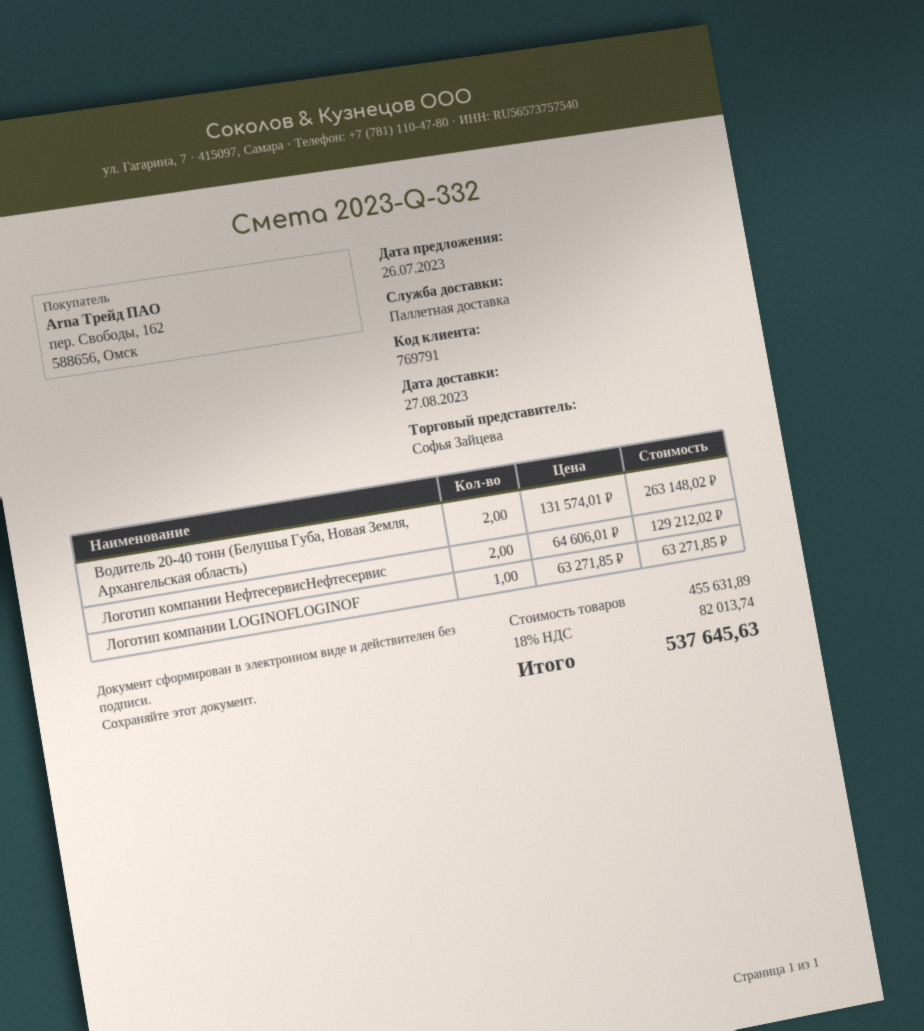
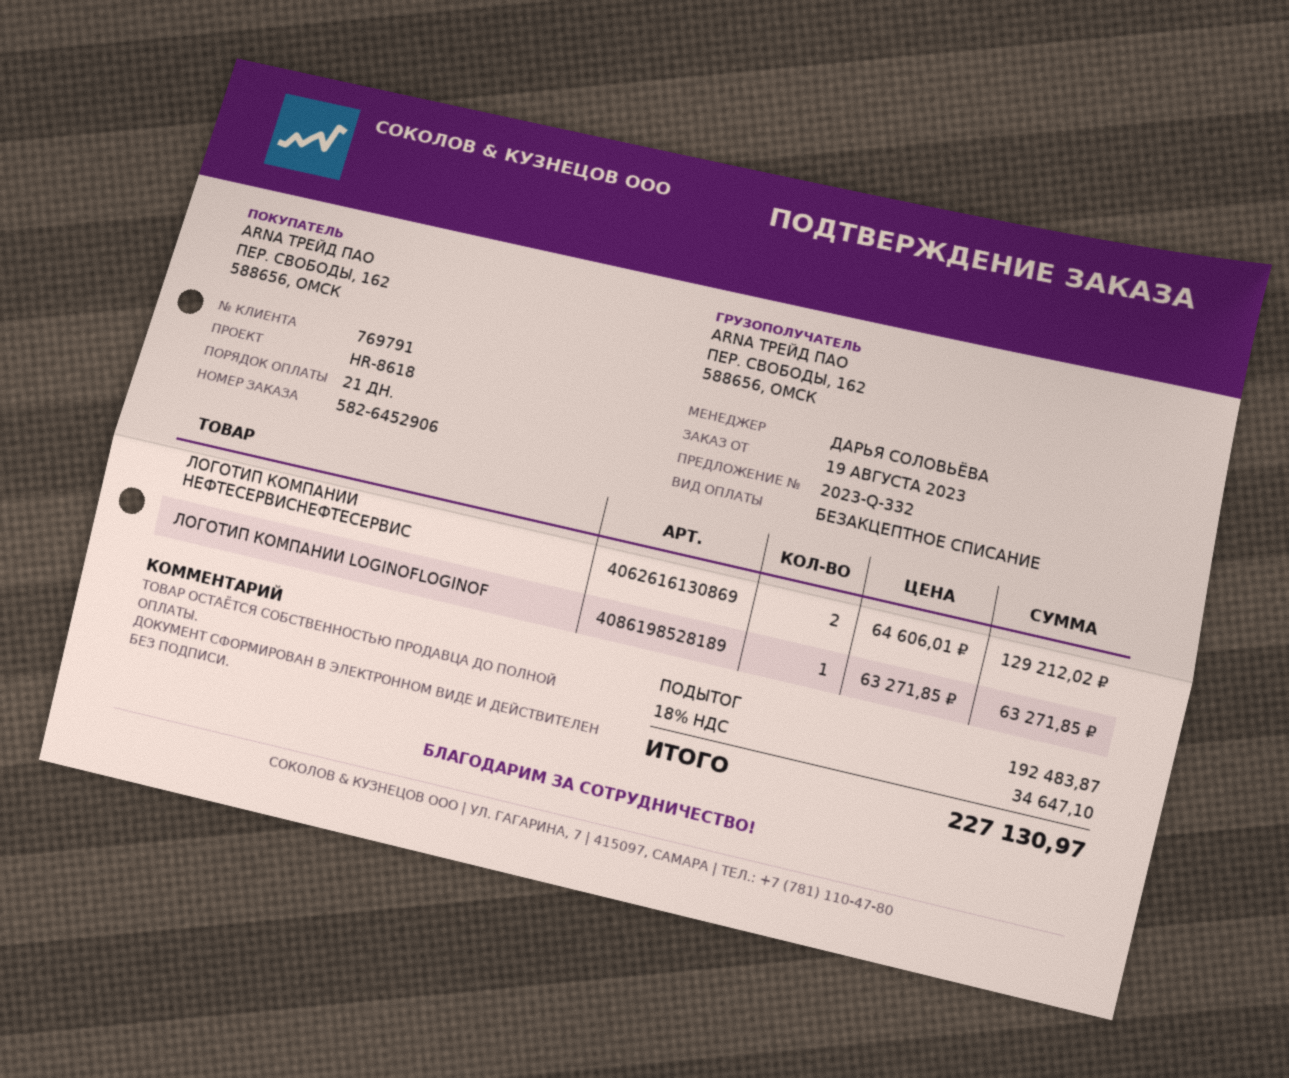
sales rep: Софья Зайцева -> ДАРЬЯ СОЛОВЬЁВА
Водитель 20-40 тонн (Белушья Губа, Новая Земля, Архангельская область): 2 x 131574.01 = 263148.02 -> none
subtotal: 455631.89 -> 192483.87
tax: 18% = 82013.74 -> 18% = 34647.10
total: 537645.63 -> 227130.97

